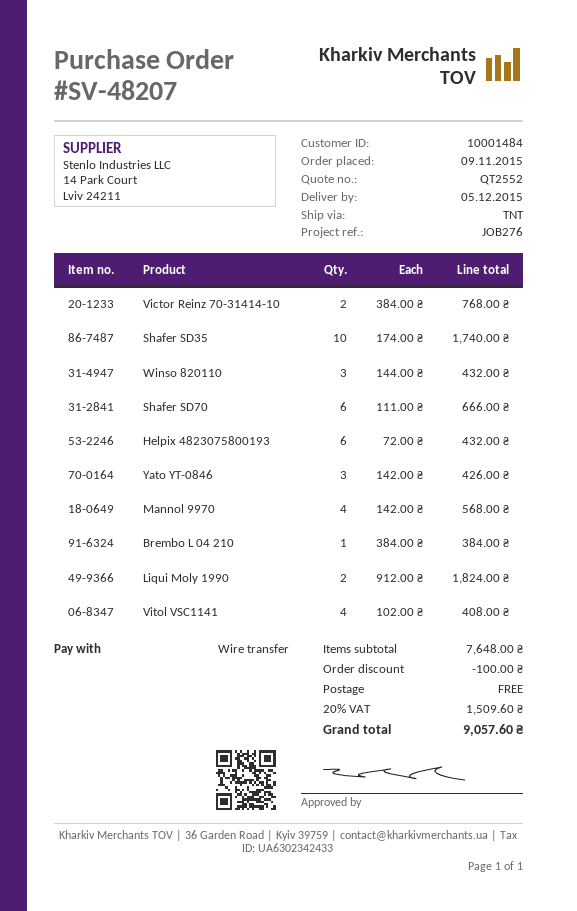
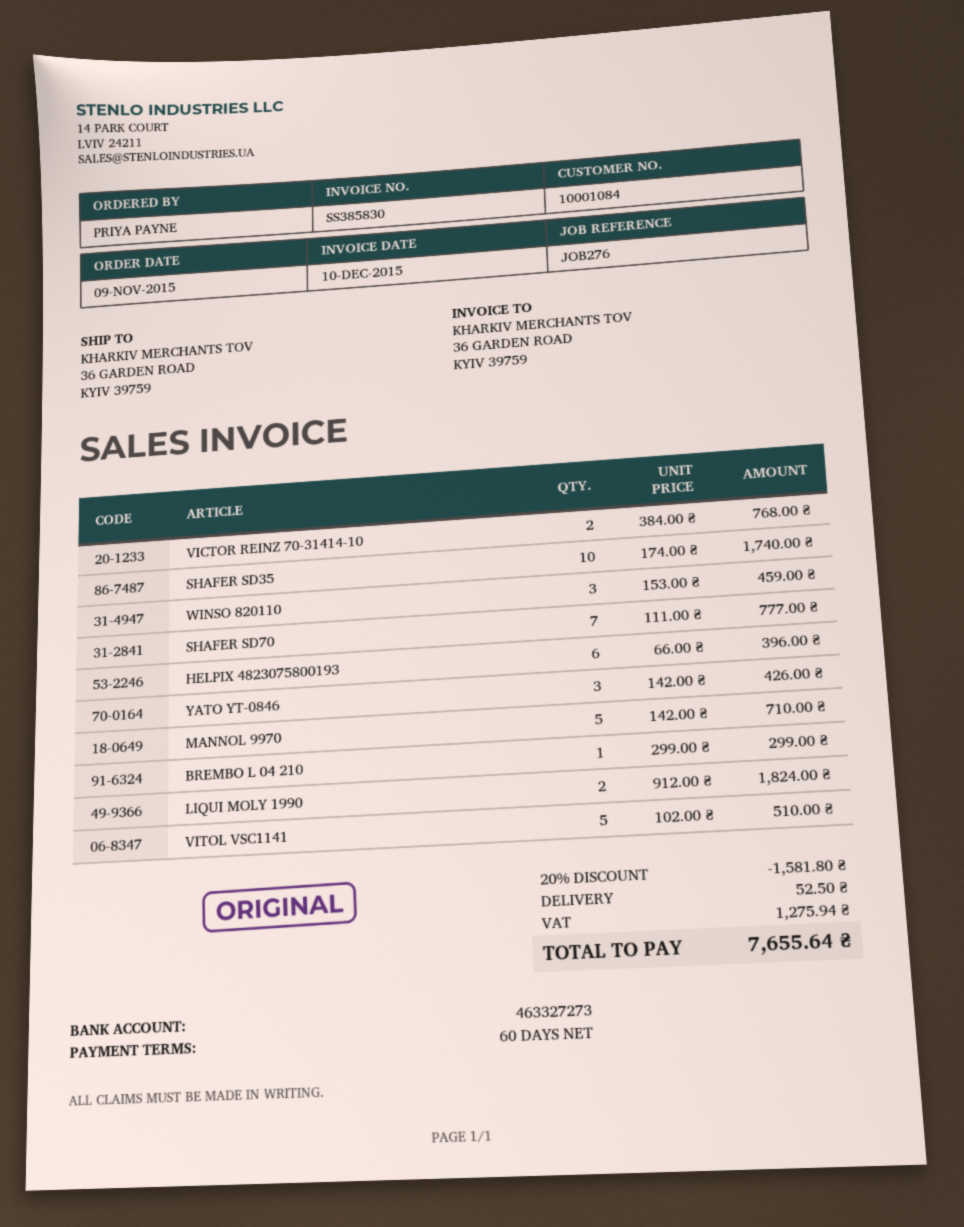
customer number: 10001484 -> 10001084
Winso 820110: 3 x 144.00 = 432.00 -> 3 x 153.00 = 459.00
Shafer SD70: 6 x 111.00 = 666.00 -> 7 x 111.00 = 777.00
Helpix 4823075800193: 6 x 72.00 = 432.00 -> 6 x 66.00 = 396.00
Mannol 9970: 4 x 142.00 = 568.00 -> 5 x 142.00 = 710.00
Brembo L 04 210: 1 x 384.00 = 384.00 -> 1 x 299.00 = 299.00
Vitol VSC1141: 4 x 102.00 = 408.00 -> 5 x 102.00 = 510.00
discount: 100.00 -> 1581.80
shipping: 0.00 -> 52.50
tax: 1509.60 -> 1275.94
total: 9057.60 -> 7655.64

